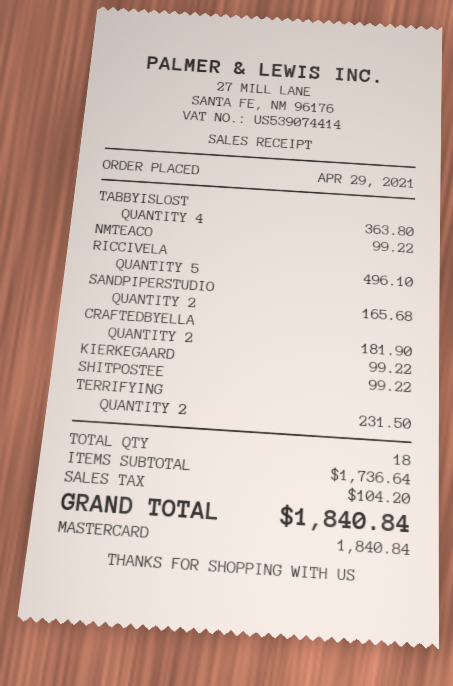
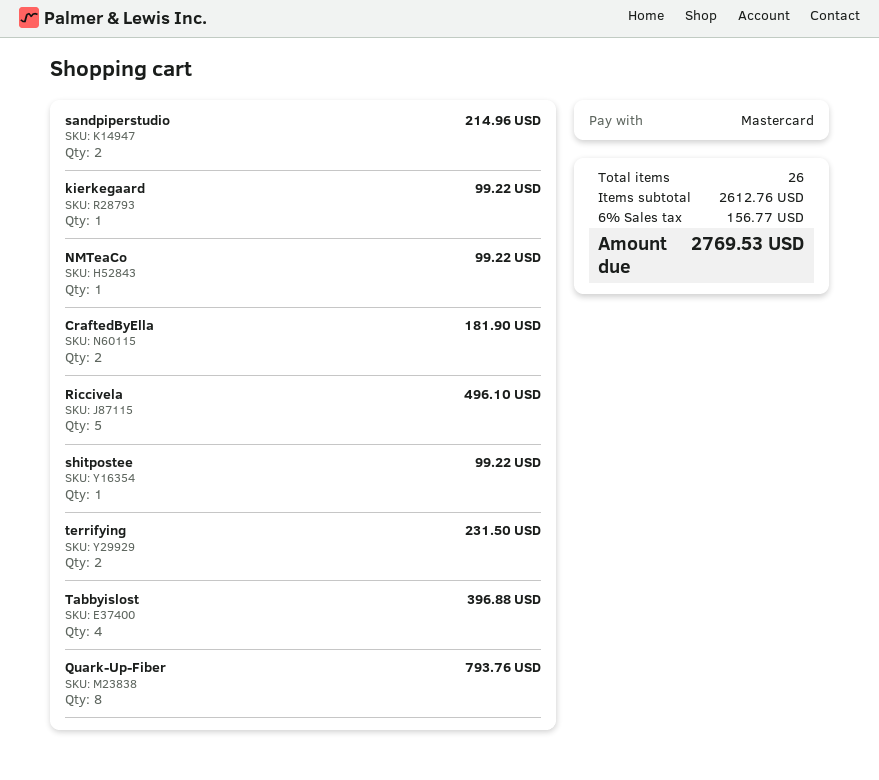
TABBYISLOST: 4 for 363.80 -> 4 for 396.88
SANDPIPERSTUDIO: 2 for 165.68 -> 2 for 214.96
Quark-Up-Fiber: none -> 8 for 793.76
total quantity: 18 -> 26
subtotal: 1736.64 -> 2612.76
tax: 104.20 -> 156.77
total: 1840.84 -> 2769.53

